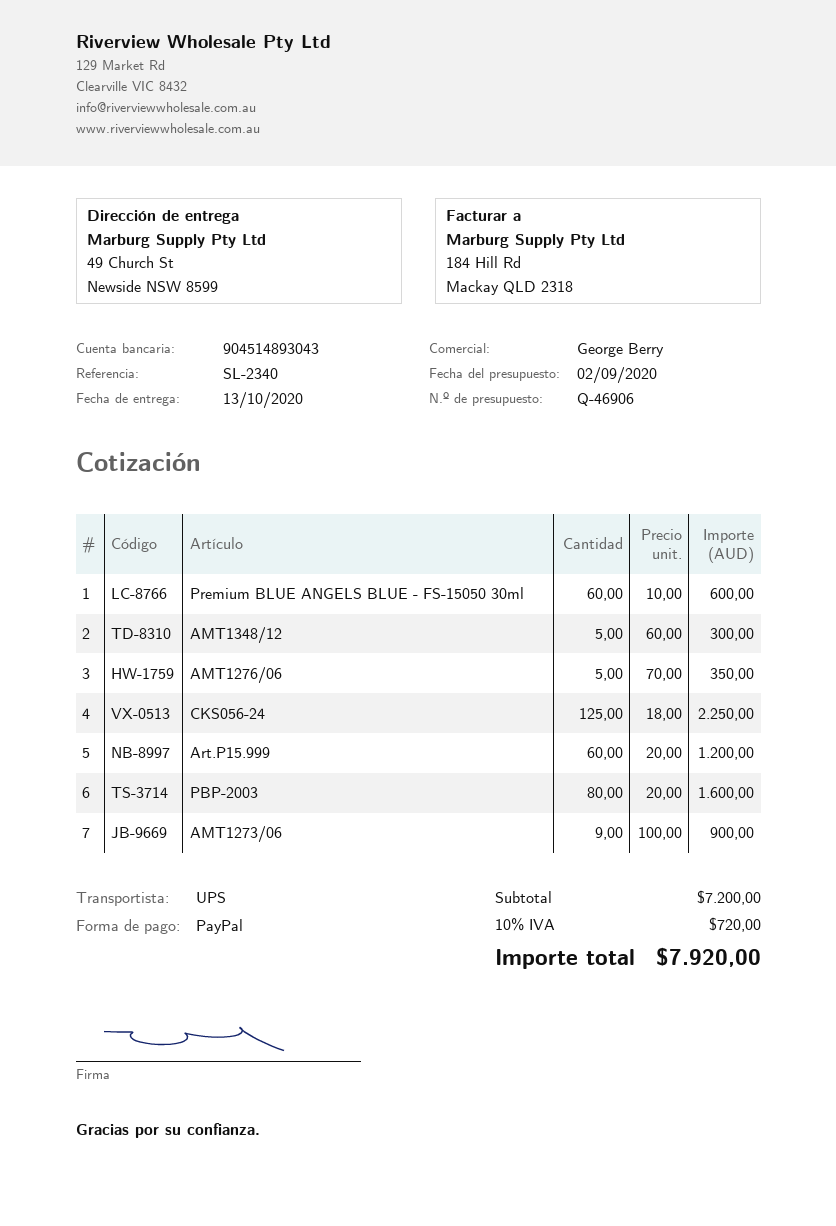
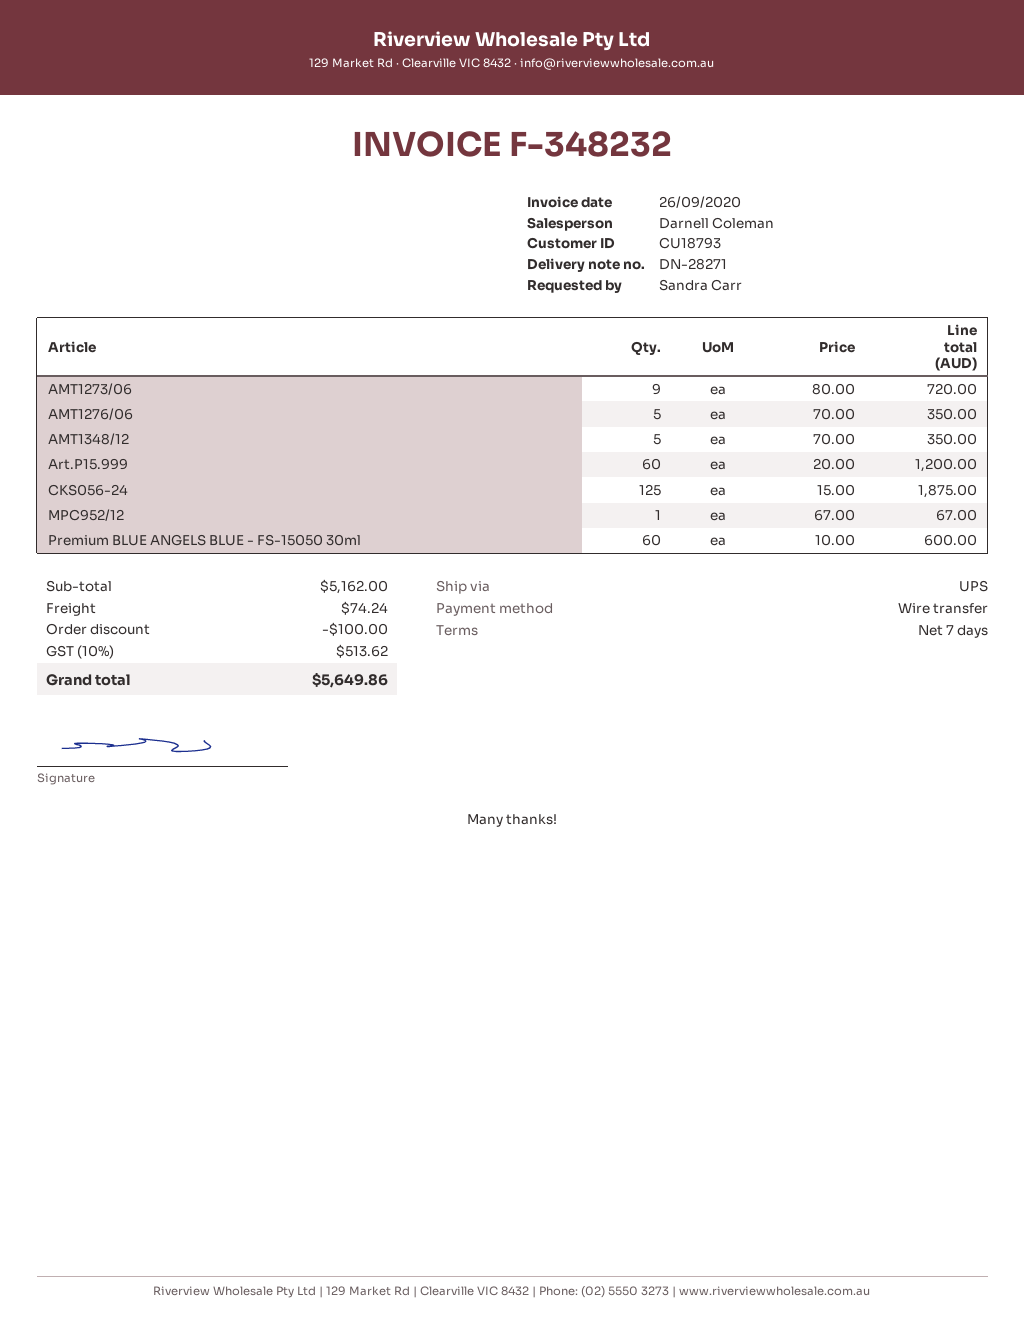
sales rep: George Berry -> Darnell Coleman
payment method: PayPal -> bank transfer
AMT1348/12: 5 x 60.00 = 300.00 -> 5 x 70.00 = 350.00
CKS056-24: 125 x 18.00 = 2250.00 -> 125 x 15.00 = 1875.00
PBP-2003: 80 x 20.00 = 1600.00 -> none
AMT1273/06: 9 x 100.00 = 900.00 -> 9 x 80.00 = 720.00
MPC952/12: none -> 1 x 67.00 = 67.00
subtotal: 7200.00 -> 5162.00
discount: none -> 100.00
shipping: none -> 74.24
tax: 10% = 720.00 -> 10% = 513.62
total: 7920.00 -> 5649.86

